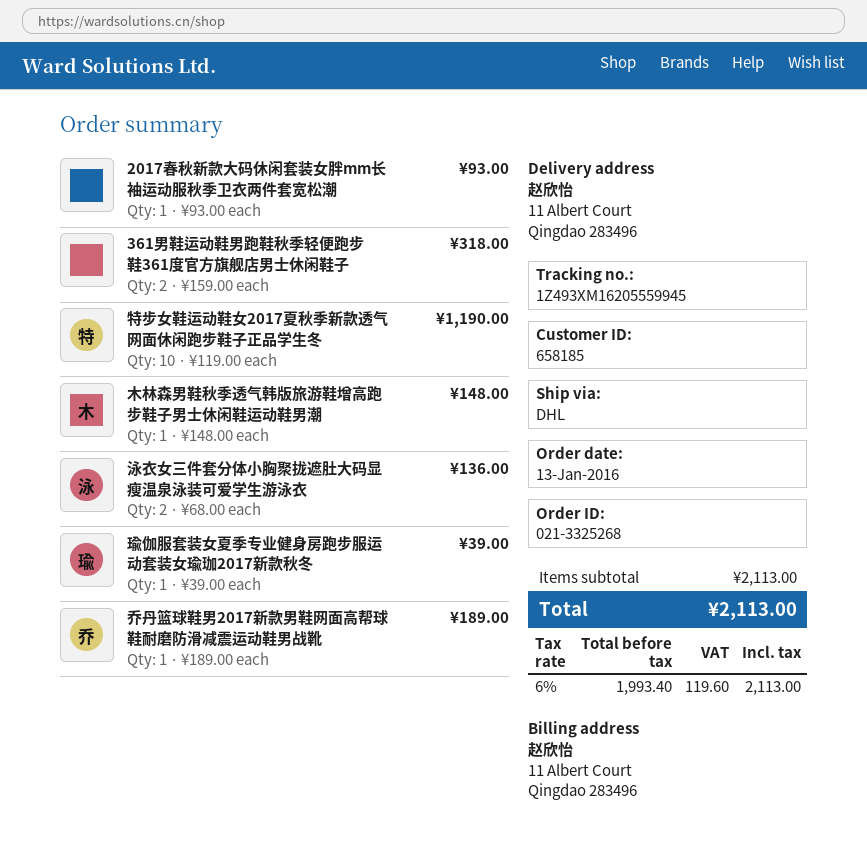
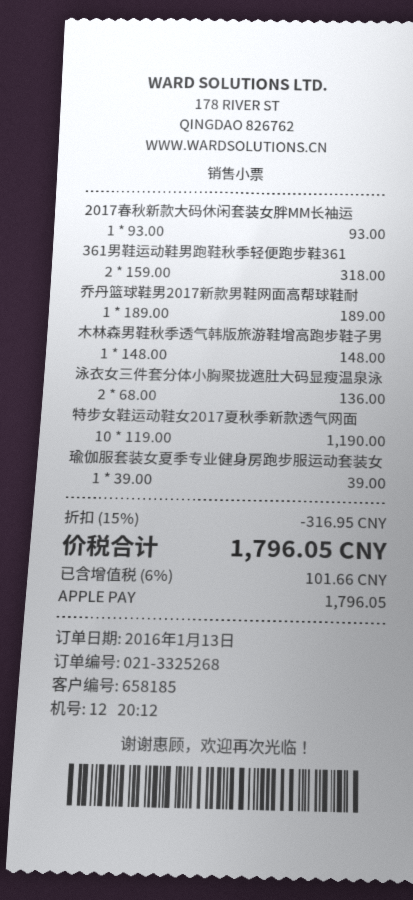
discount: none -> 15% = 316.95
tax: 6% = 119.60 -> 6% = 101.66
total: 2113.00 -> 1796.05

